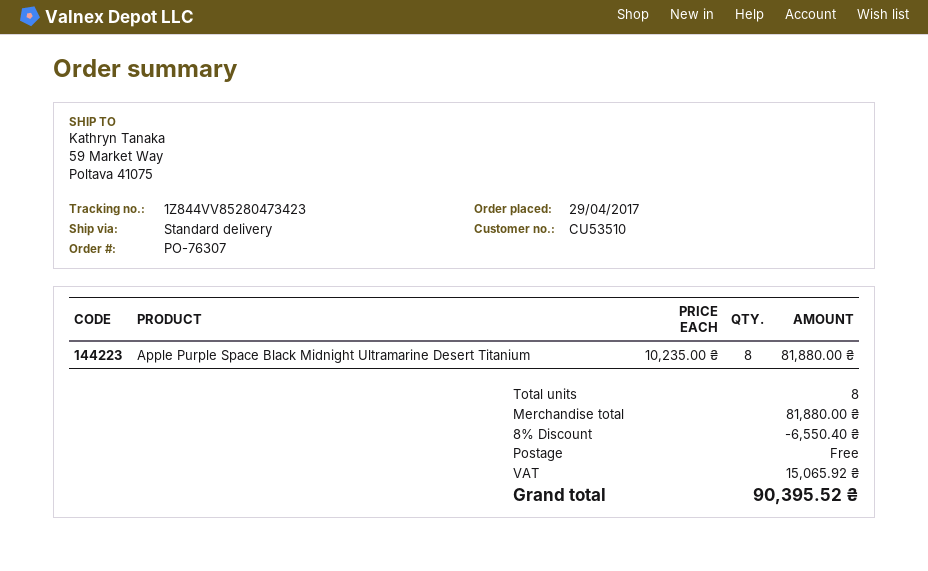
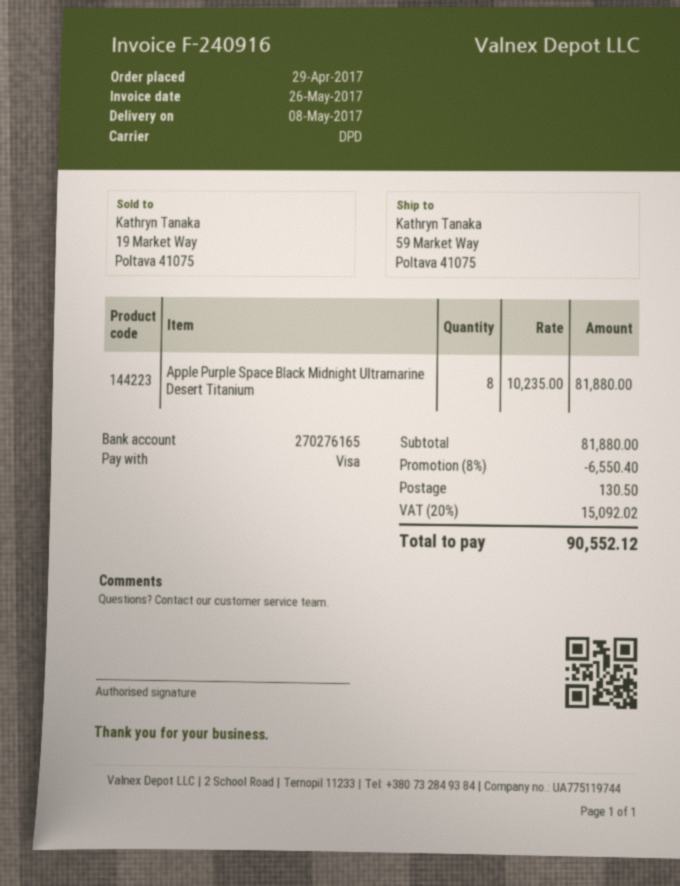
shipping method: standard -> DPD
shipping: 0.00 -> 130.50
tax: 15065.92 -> 15092.02
total: 90395.52 -> 90552.12

